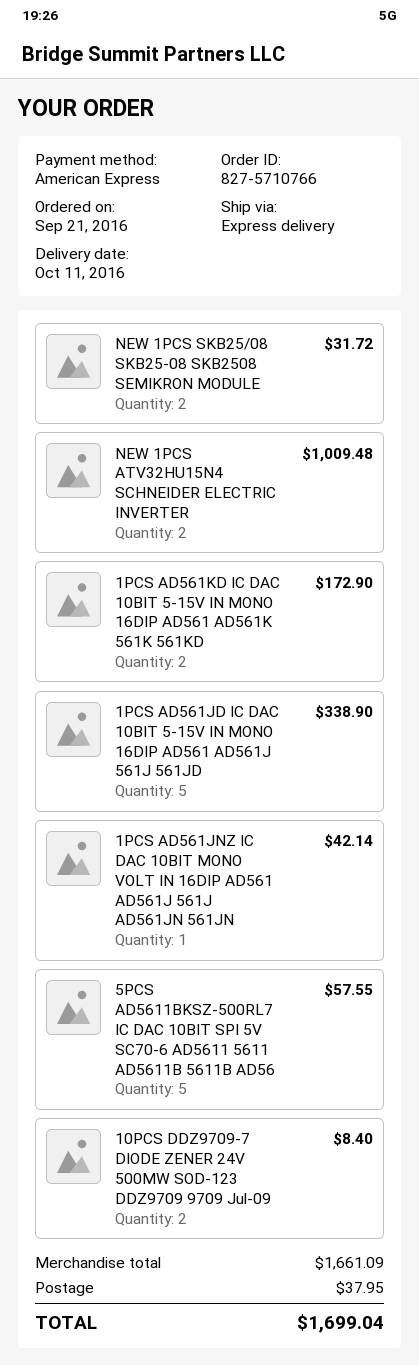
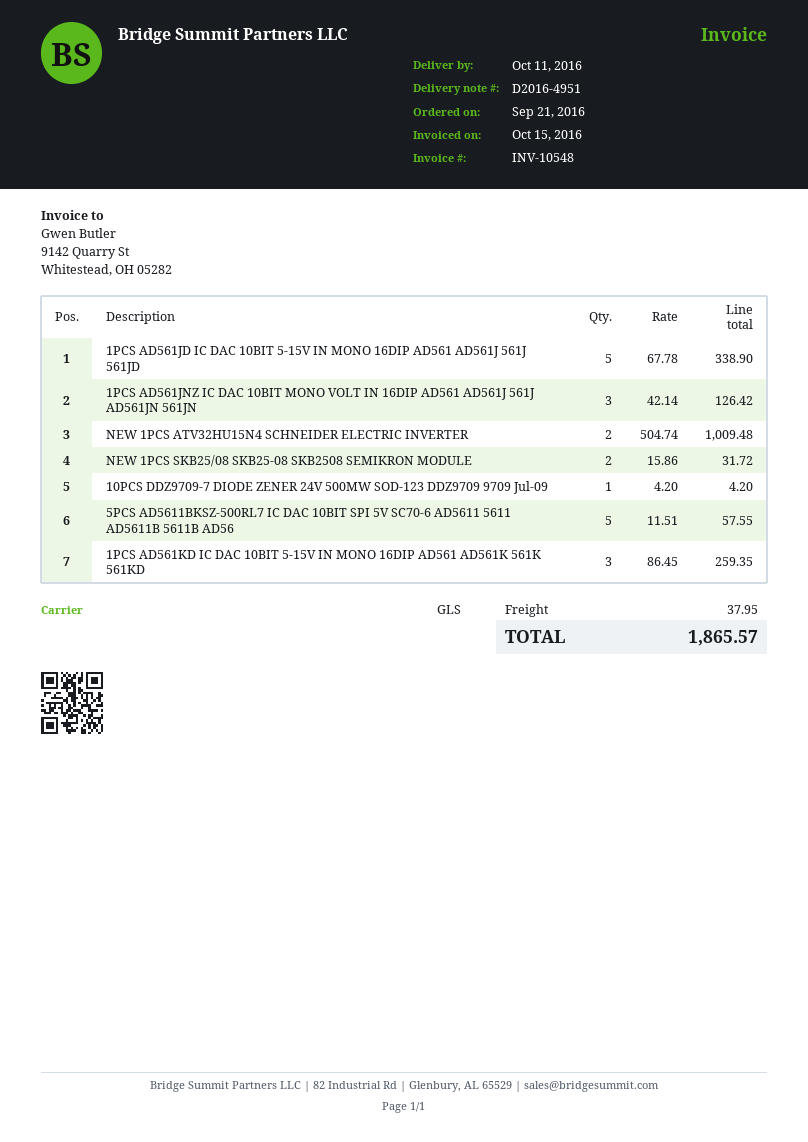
shipping method: express -> GLS
1PCS AD561KD IC DAC 10BIT 5-15V IN MONO 16DIP AD561 AD561K 561K 561KD: 2 for 172.90 -> 3 for 259.35
1PCS AD561JNZ IC DAC 10BIT MONO VOLT IN 16DIP AD561 AD561J 561J AD561JN 561JN: 1 for 42.14 -> 3 for 126.42
10PCS DDZ9709-7 DIODE ZENER 24V 500MW SOD-123 DDZ9709 9709 Jul-09: 2 for 8.40 -> 1 for 4.20
total: 1699.04 -> 1865.57

